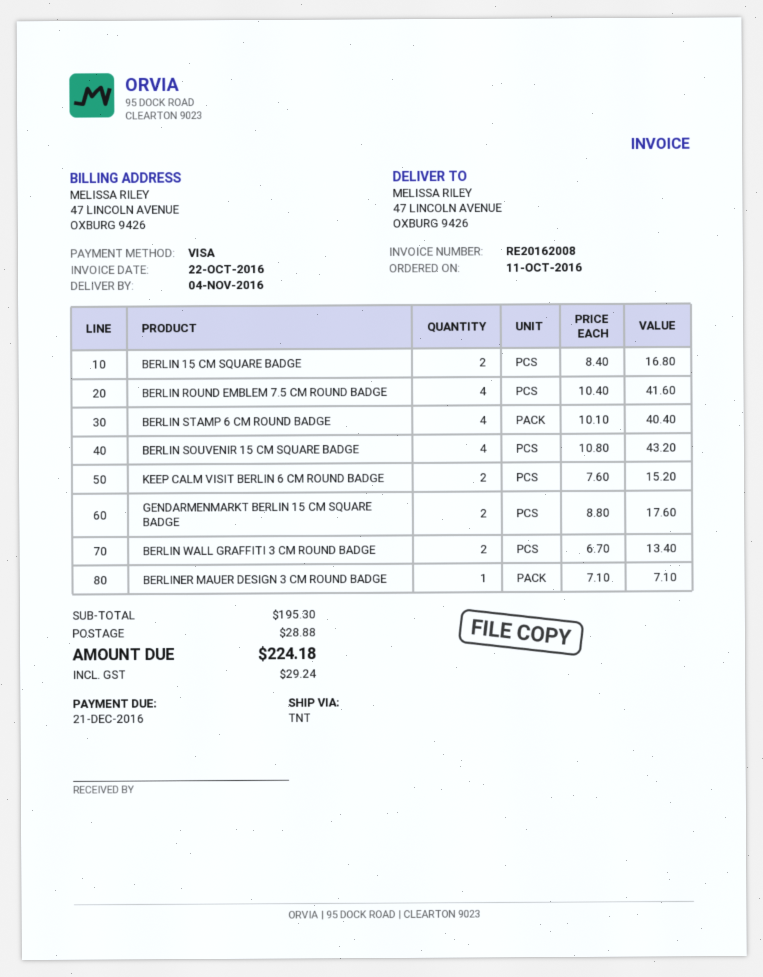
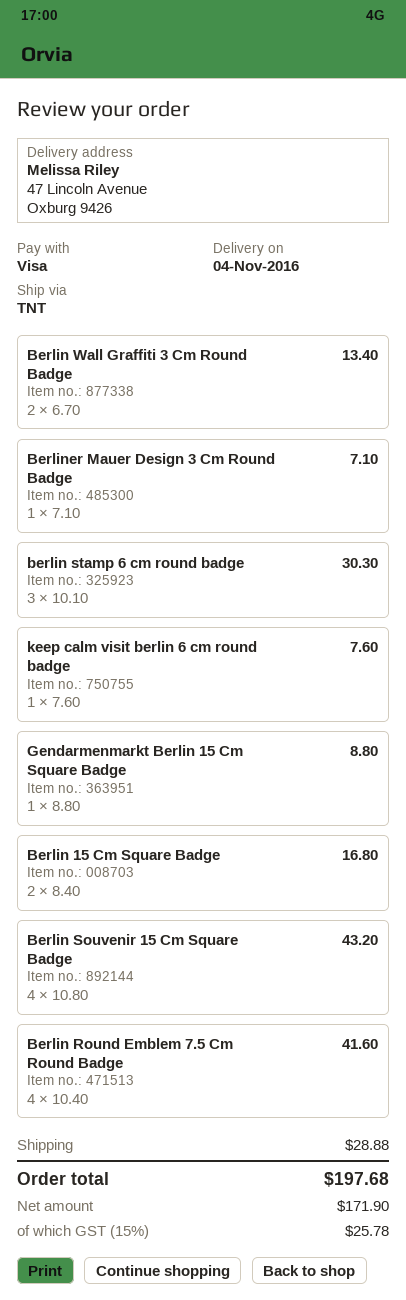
BERLIN STAMP 6 CM ROUND BADGE: 4 x 10.10 = 40.40 -> 3 x 10.10 = 30.30
KEEP CALM VISIT BERLIN 6 CM ROUND BADGE: 2 x 7.60 = 15.20 -> 1 x 7.60 = 7.60
GENDARMENMARKT BERLIN 15 CM SQUARE BADGE: 2 x 8.80 = 17.60 -> 1 x 8.80 = 8.80
tax: 29.24 -> 25.78
total: 224.18 -> 197.68

